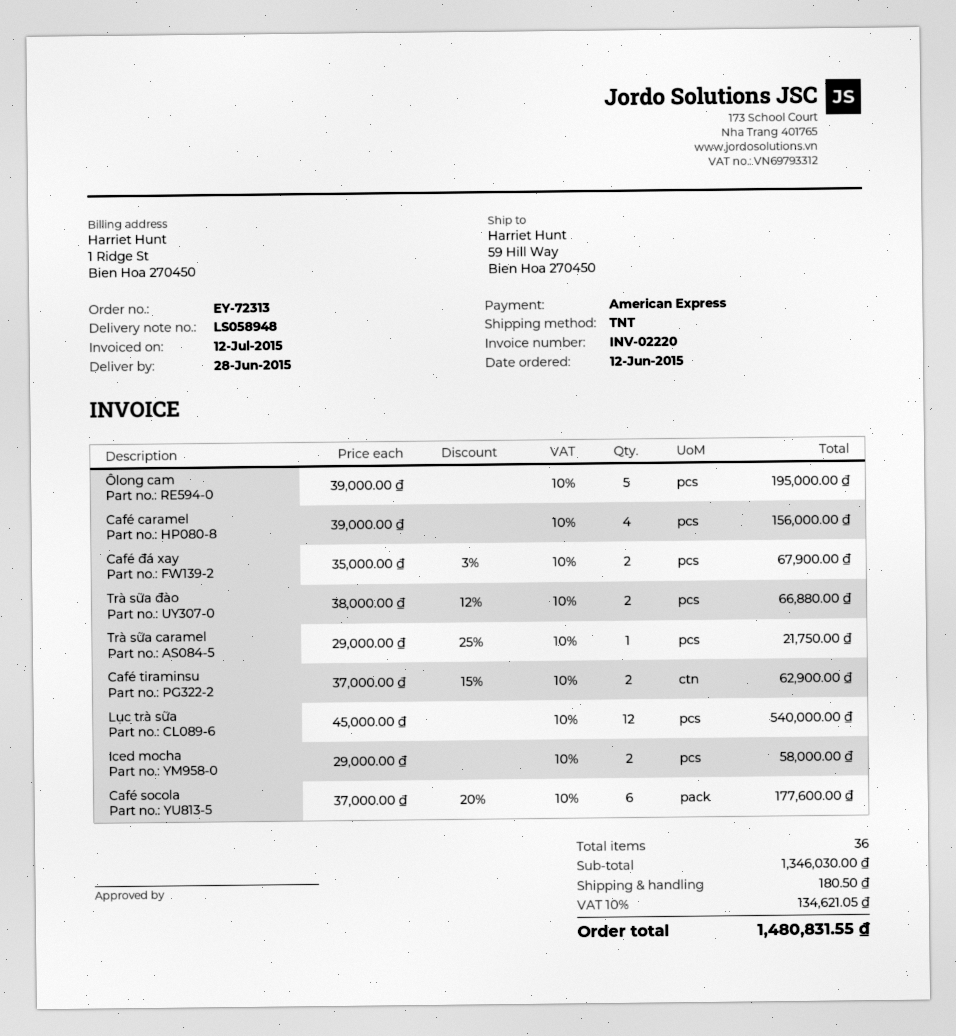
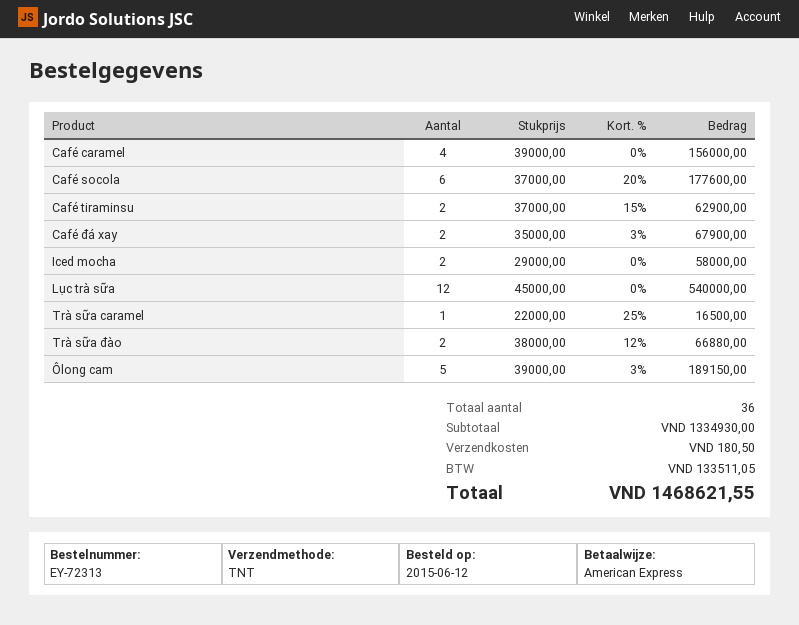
Ôlong cam: 5 x 39000.00 = 195000.00 -> 5 x 39000.00 - 3% = 189150.00
Trà sữa caramel: 1 x 29000.00 - 25% = 21750.00 -> 1 x 22000.00 - 25% = 16500.00
subtotal: 1346030.00 -> 1334930.00
tax: 134621.05 -> 133511.05
total: 1480831.55 -> 1468621.55

